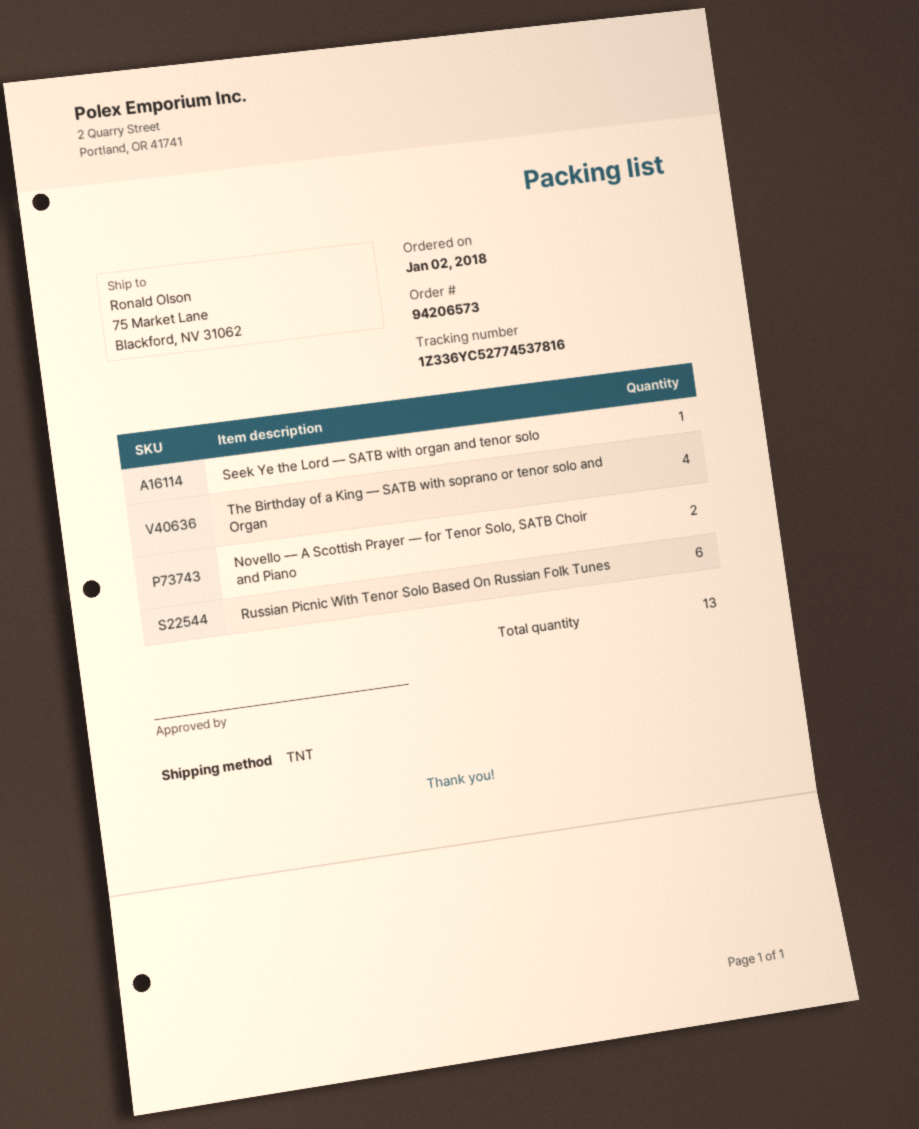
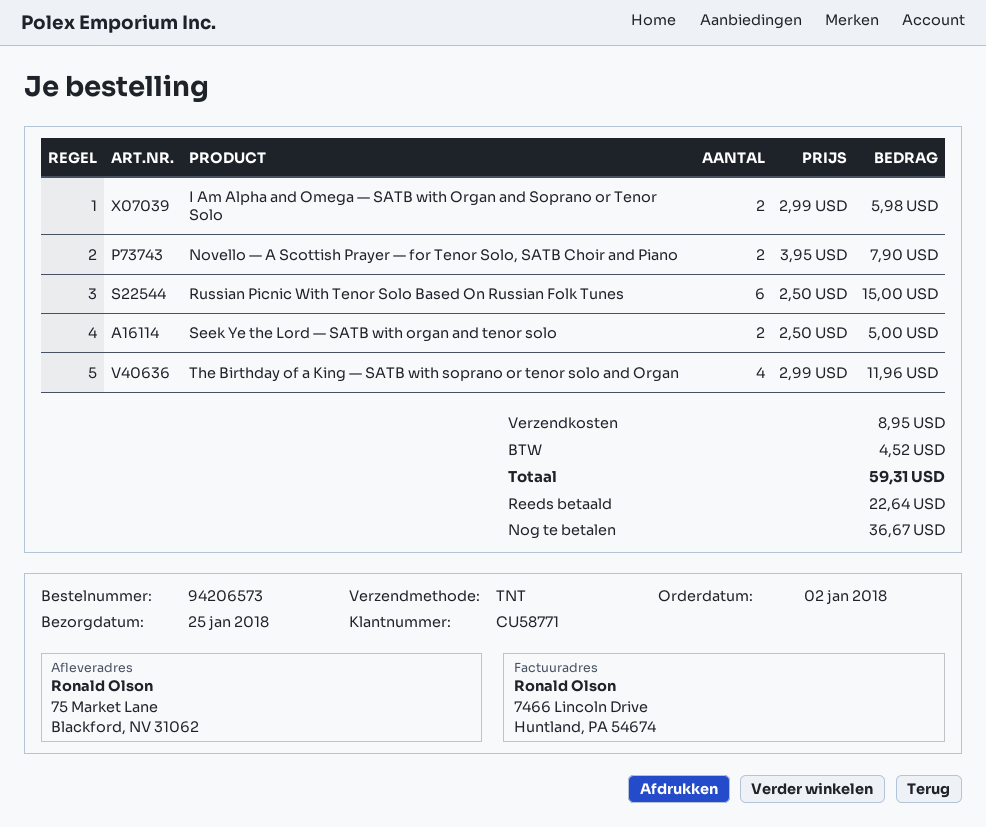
Seek Ye the Lord — SATB with organ and tenor solo: 1 -> 2
I Am Alpha and Omega — SATB with Organ and Soprano or Tenor Solo: none -> 2

